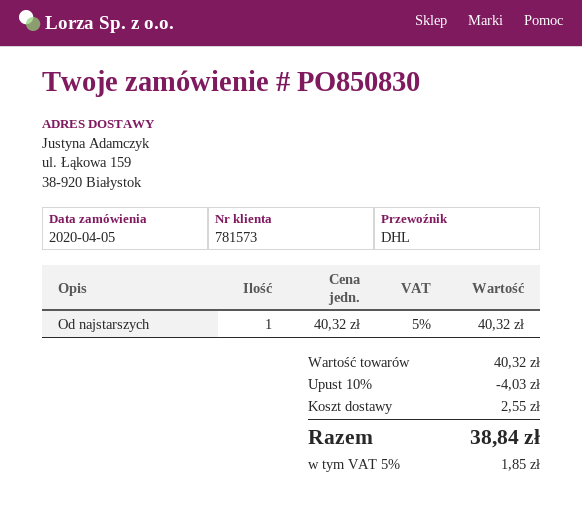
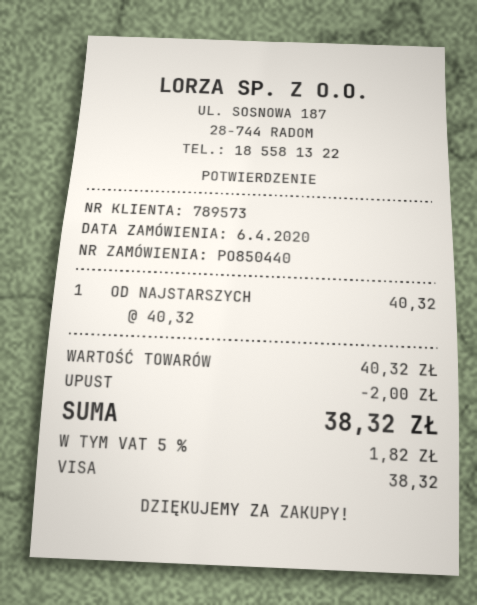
order number: PO850830 -> PO850440
order date: 2020-04-05 -> 2020-04-06
customer number: 781573 -> 789573
discount: 4.03 -> 2.00
shipping: 2.55 -> none
tax: 5% = 1.85 -> 5% = 1.82
total: 38.84 -> 38.32

